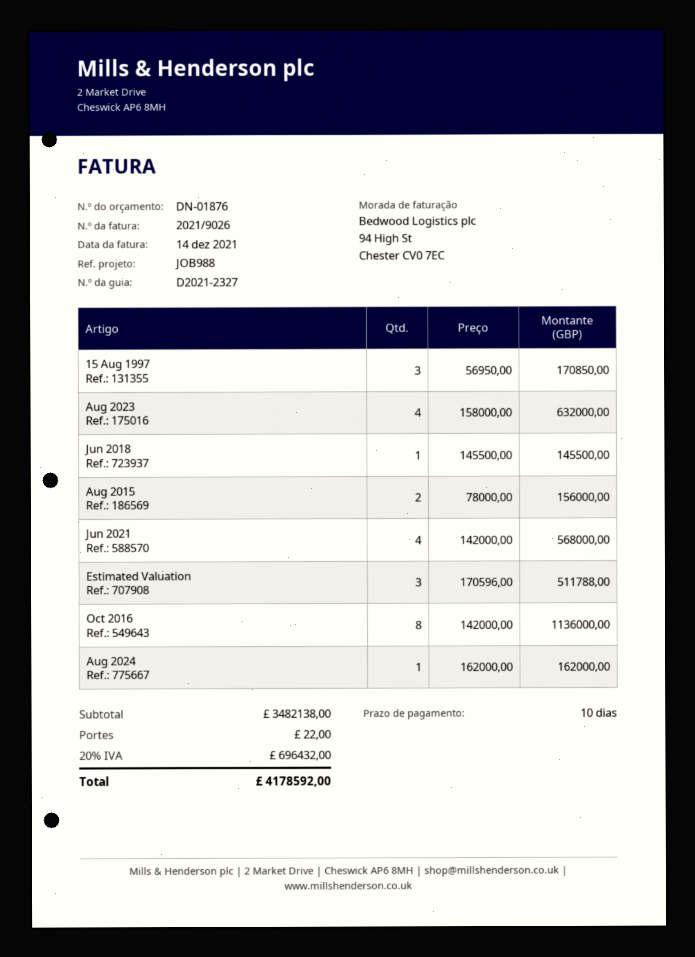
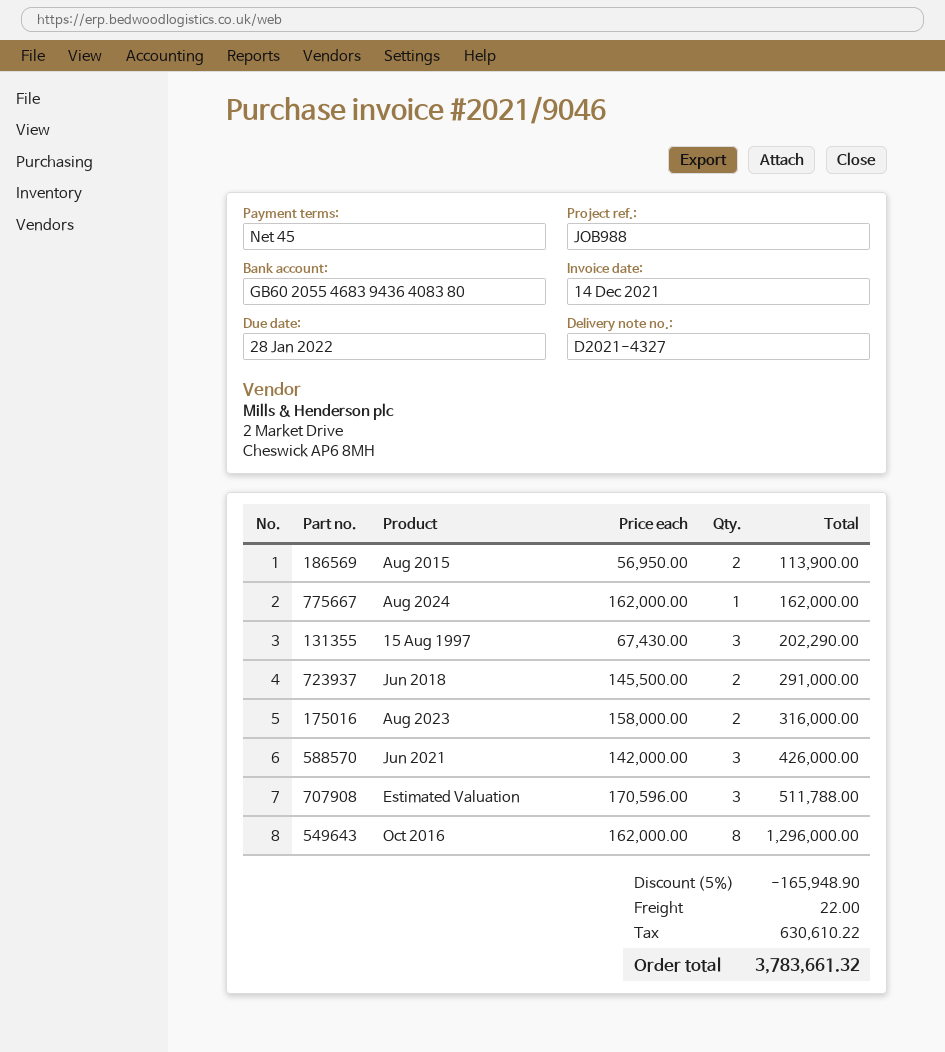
delivery note number: D2021-2327 -> D2021-4327
invoice number: 2021/9026 -> 2021/9046
payment terms: 10 days -> 45 days
15 Aug 1997: 3 x 56950.00 = 170850.00 -> 3 x 67430.00 = 202290.00
Aug 2023: 4 x 158000.00 = 632000.00 -> 2 x 158000.00 = 316000.00
Jun 2018: 1 x 145500.00 = 145500.00 -> 2 x 145500.00 = 291000.00
Aug 2015: 2 x 78000.00 = 156000.00 -> 2 x 56950.00 = 113900.00
Jun 2021: 4 x 142000.00 = 568000.00 -> 3 x 142000.00 = 426000.00
Oct 2016: 8 x 142000.00 = 1136000.00 -> 8 x 162000.00 = 1296000.00
discount: none -> 5% = 165948.90
tax: 696432.00 -> 630610.22
total: 4178592.00 -> 3783661.32

